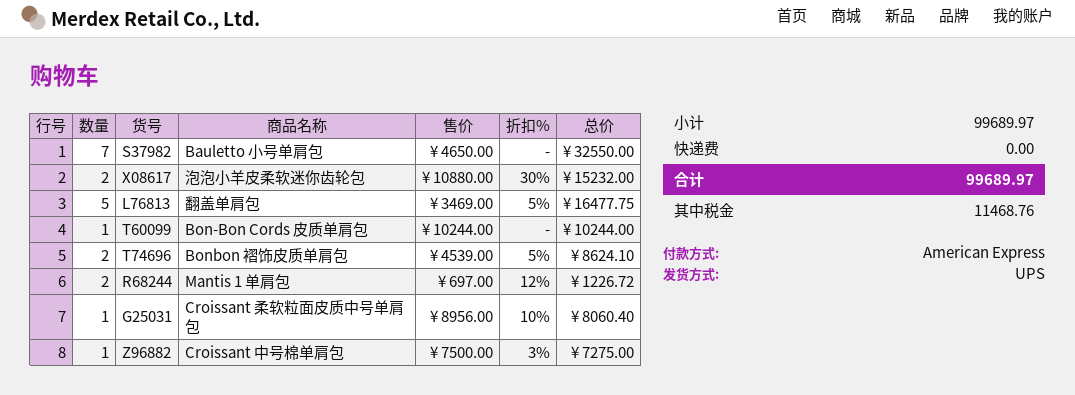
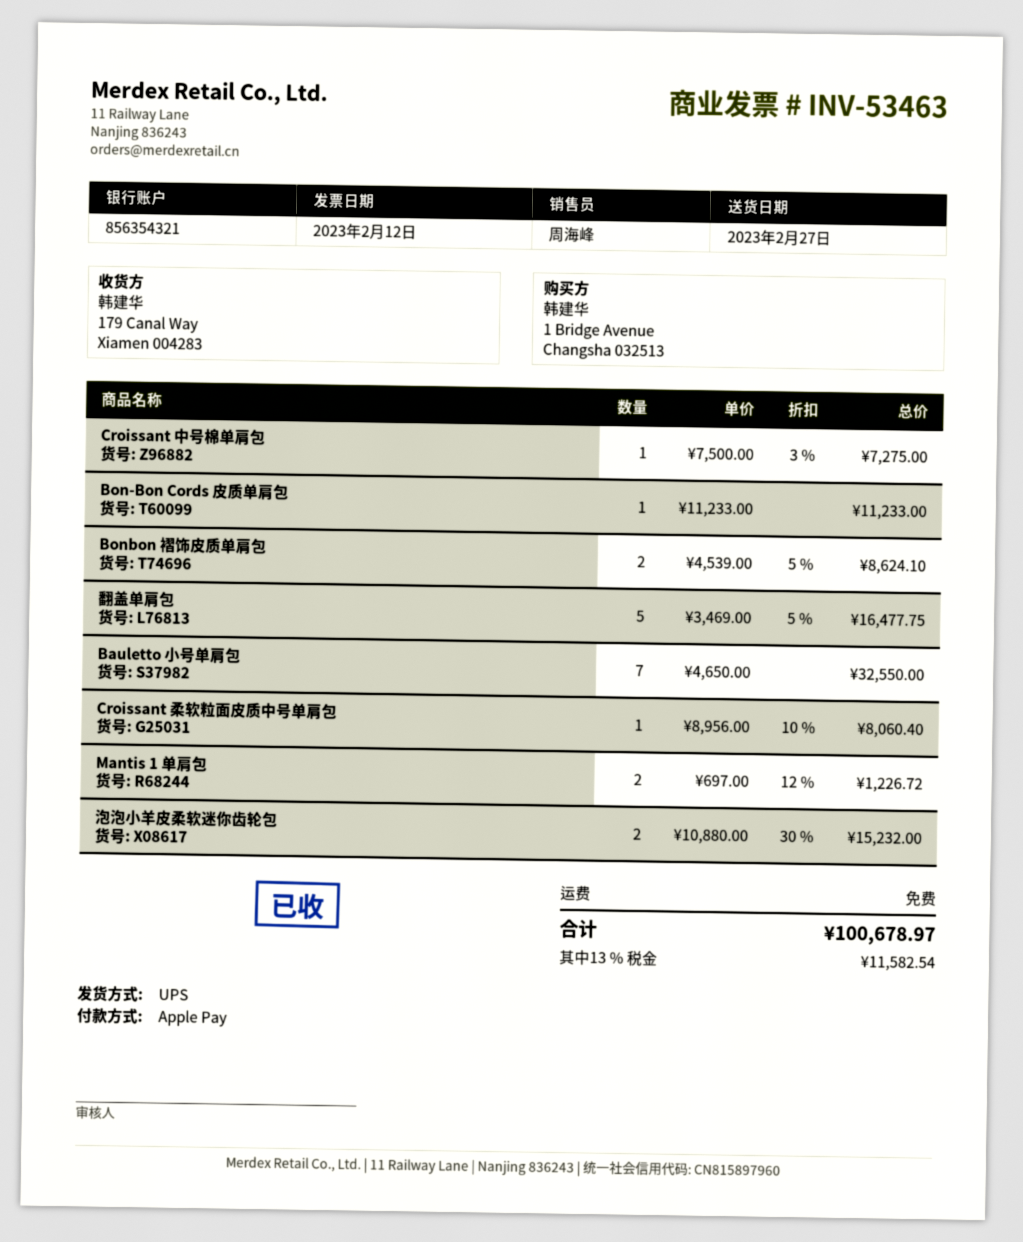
payment method: American Express -> Apple Pay
Bon-Bon Cords 皮质单肩包: 1 x 10244.00 = 10244.00 -> 1 x 11233.00 = 11233.00
tax: 11468.76 -> 11582.54
total: 99689.97 -> 100678.97

